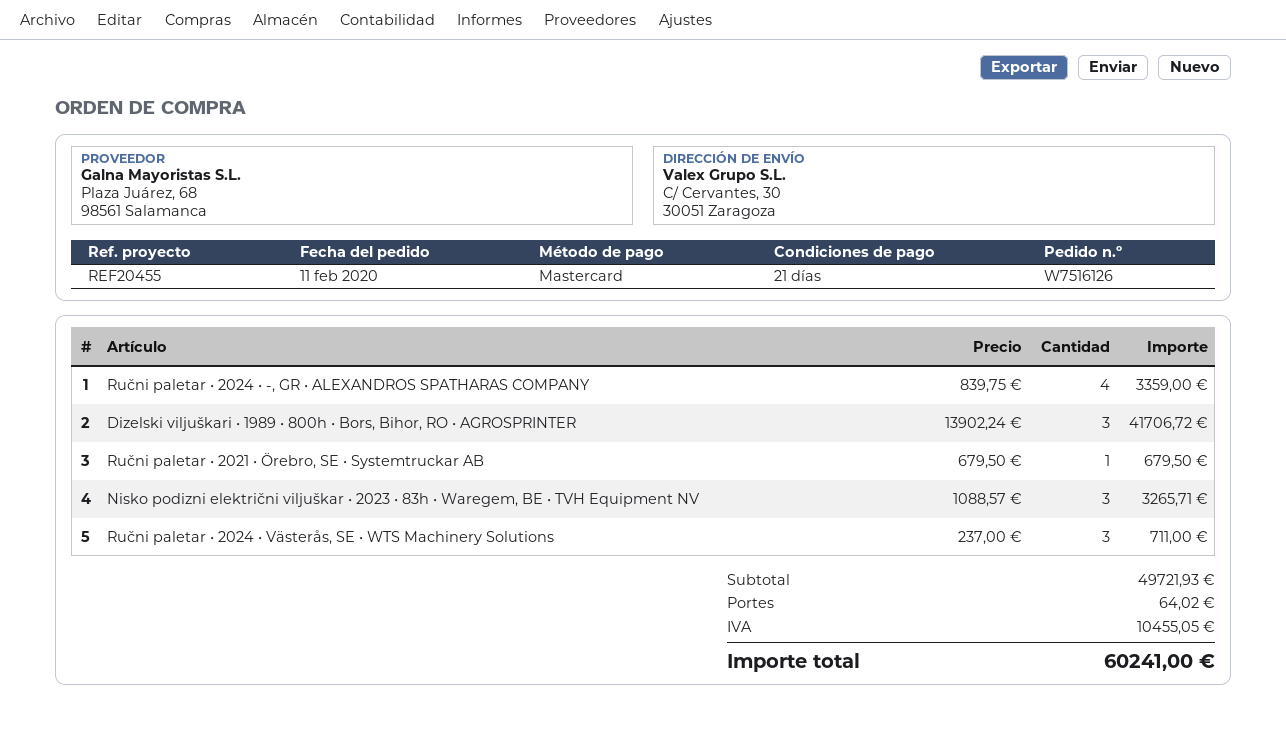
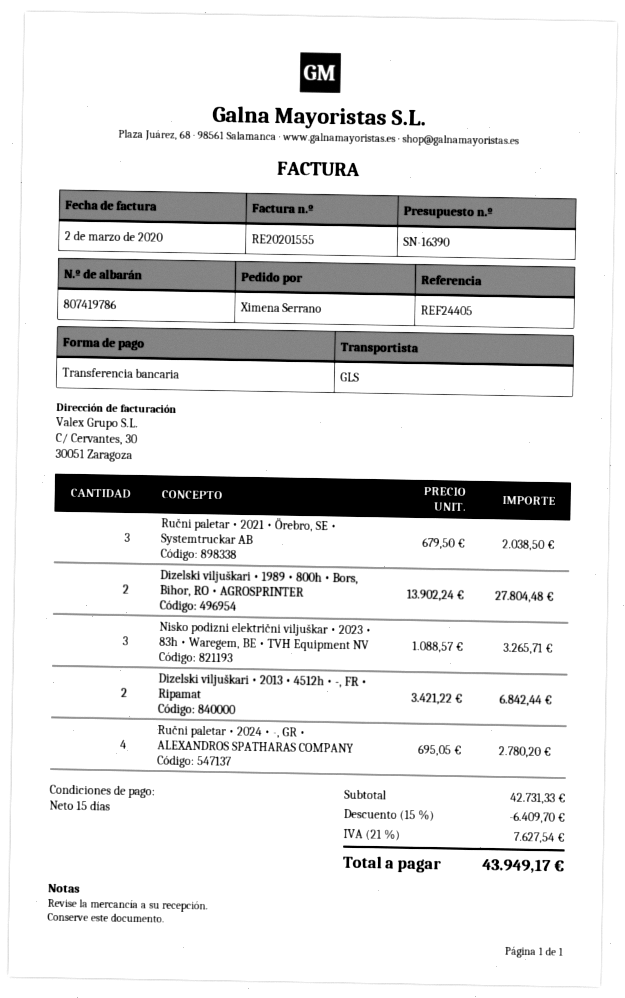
payment terms: 21 days -> 15 days
reference: REF20455 -> REF24405
payment method: Mastercard -> bank transfer
Ručni paletar • 2024 • -, GR • ALEXANDROS SPATHARAS COMPANY: 4 x 839.75 = 3359.00 -> 4 x 695.05 = 2780.20
Dizelski viljuškari • 1989 • 800h • Bors, Bihor, RO • AGROSPRINTER: 3 x 13902.24 = 41706.72 -> 2 x 13902.24 = 27804.48
Ručni paletar • 2021 • Örebro, SE • Systemtruckar AB: 1 x 679.50 = 679.50 -> 3 x 679.50 = 2038.50
Ručni paletar • 2024 • Västerås, SE • WTS Machinery Solutions: 3 x 237.00 = 711.00 -> none
Dizelski viljuškari • 2013 • 4512h • -, FR • Ripamat: none -> 2 x 3421.22 = 6842.44
subtotal: 49721.93 -> 42731.33
discount: none -> 15% = 6409.70
shipping: 64.02 -> none
tax: 10455.05 -> 7627.54
total: 60241.00 -> 43949.17

